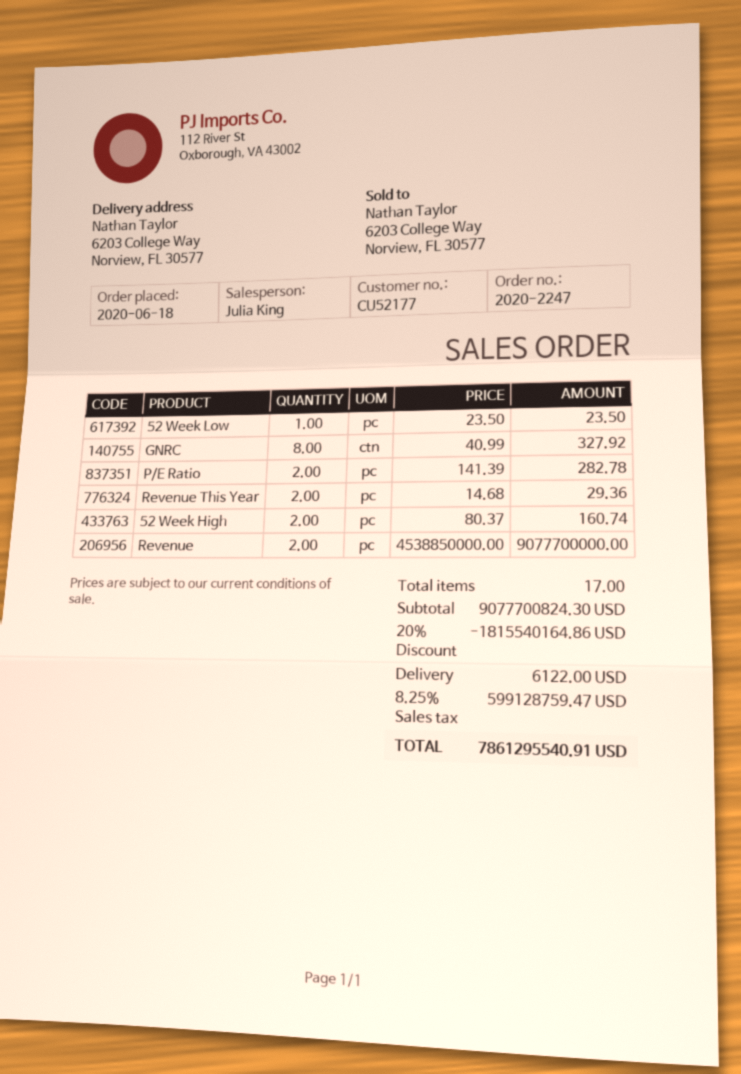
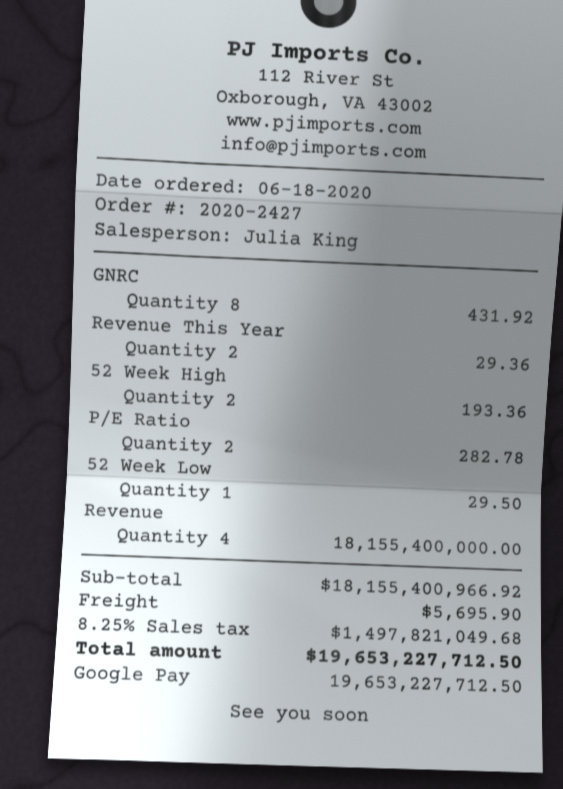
order number: 2020-2247 -> 2020-2427
52 Week Low: 1 for 23.50 -> 1 for 29.50
GNRC: 8 for 327.92 -> 8 for 431.92
52 Week High: 2 for 160.74 -> 2 for 193.36
Revenue: 2 for 9077700000.00 -> 4 for 18155400000.00
subtotal: 9077700824.30 -> 18155400966.92
discount: 20% = 1815540164.86 -> none
shipping: 6122.00 -> 5695.90
tax: 8.25% = 599128759.47 -> 8.25% = 1497821049.68
total: 7861295540.91 -> 19653227712.50

